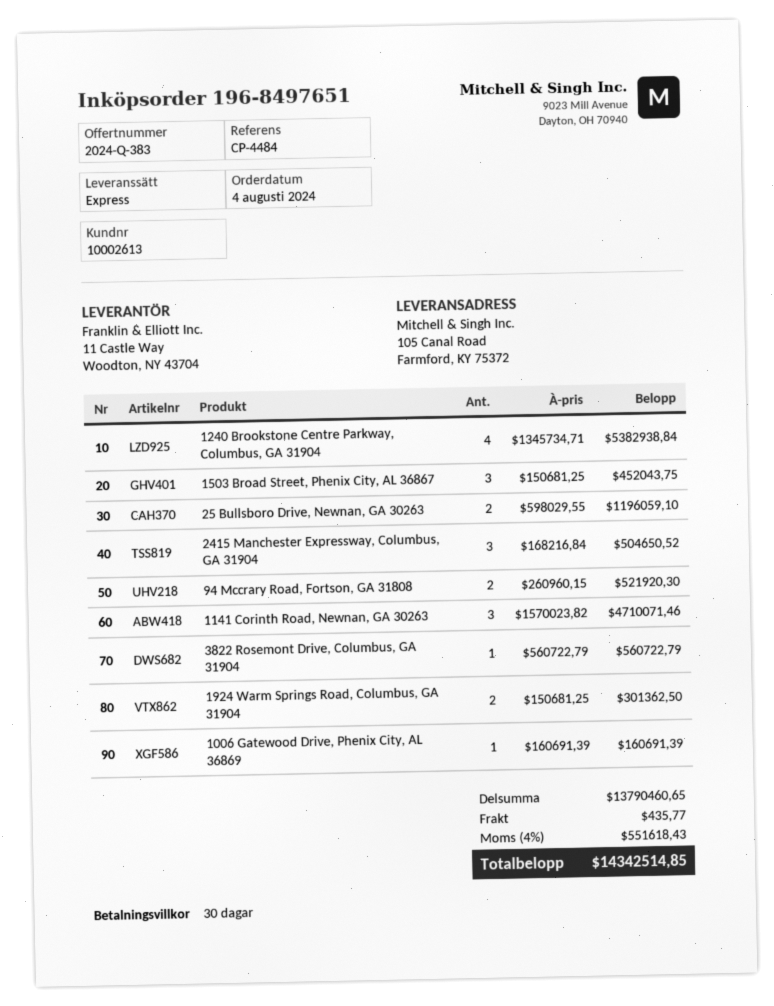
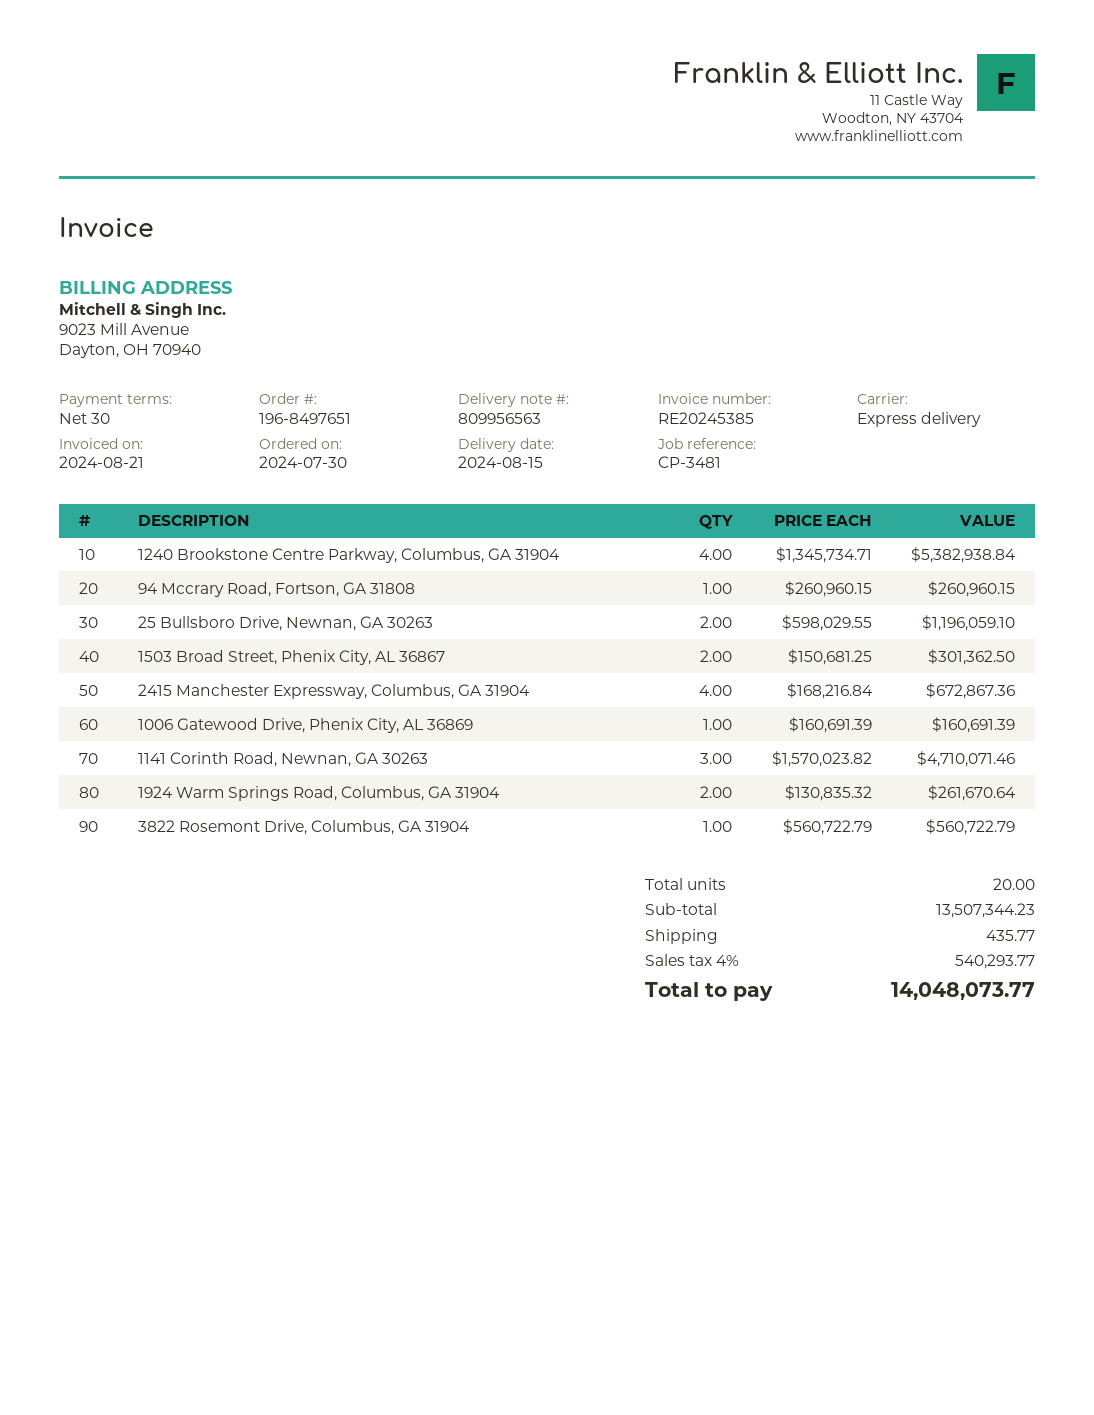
order date: 2024-08-04 -> 2024-07-30
reference: CP-4484 -> CP-3481
1503 Broad Street, Phenix City, AL 36867: 3 x 150681.25 = 452043.75 -> 2 x 150681.25 = 301362.50
2415 Manchester Expressway, Columbus, GA 31904: 3 x 168216.84 = 504650.52 -> 4 x 168216.84 = 672867.36
94 Mccrary Road, Fortson, GA 31808: 2 x 260960.15 = 521920.30 -> 1 x 260960.15 = 260960.15
1924 Warm Springs Road, Columbus, GA 31904: 2 x 150681.25 = 301362.50 -> 2 x 130835.32 = 261670.64
subtotal: 13790460.65 -> 13507344.23
tax: 4% = 551618.43 -> 4% = 540293.77
total: 14342514.85 -> 14048073.77

